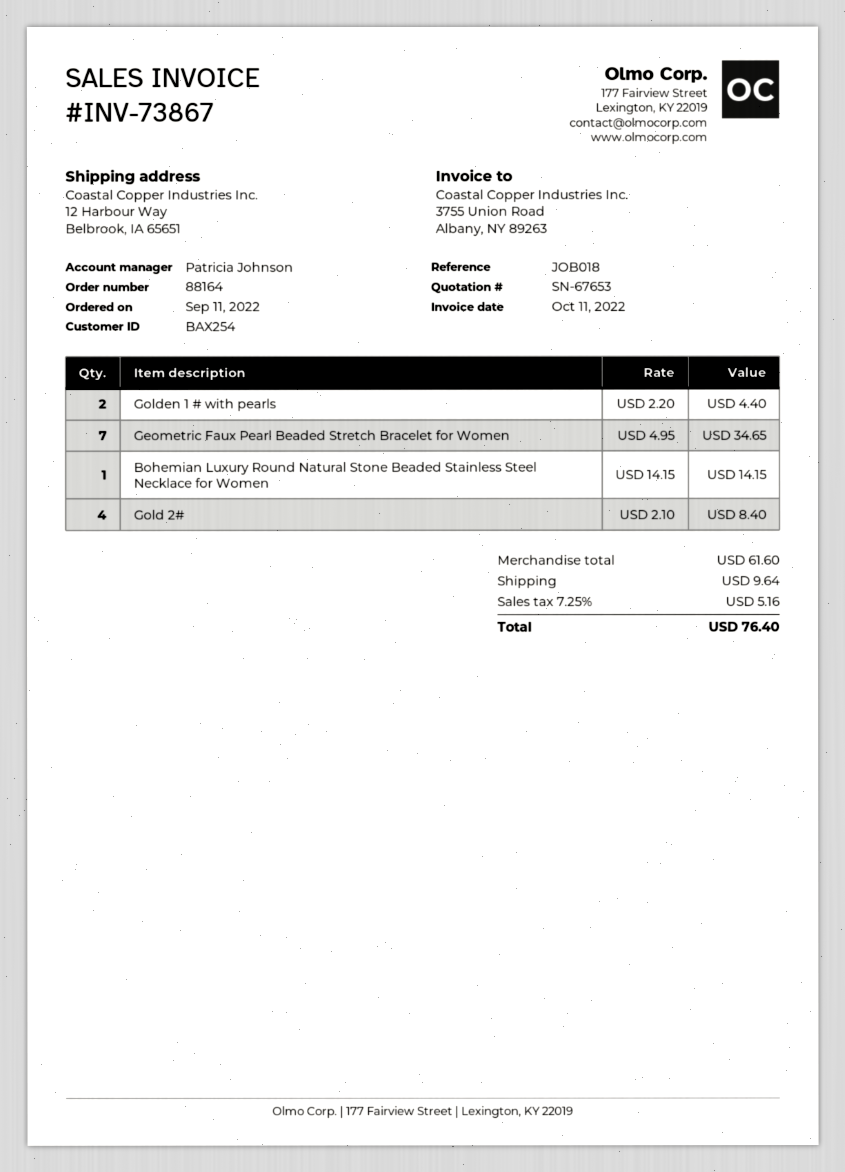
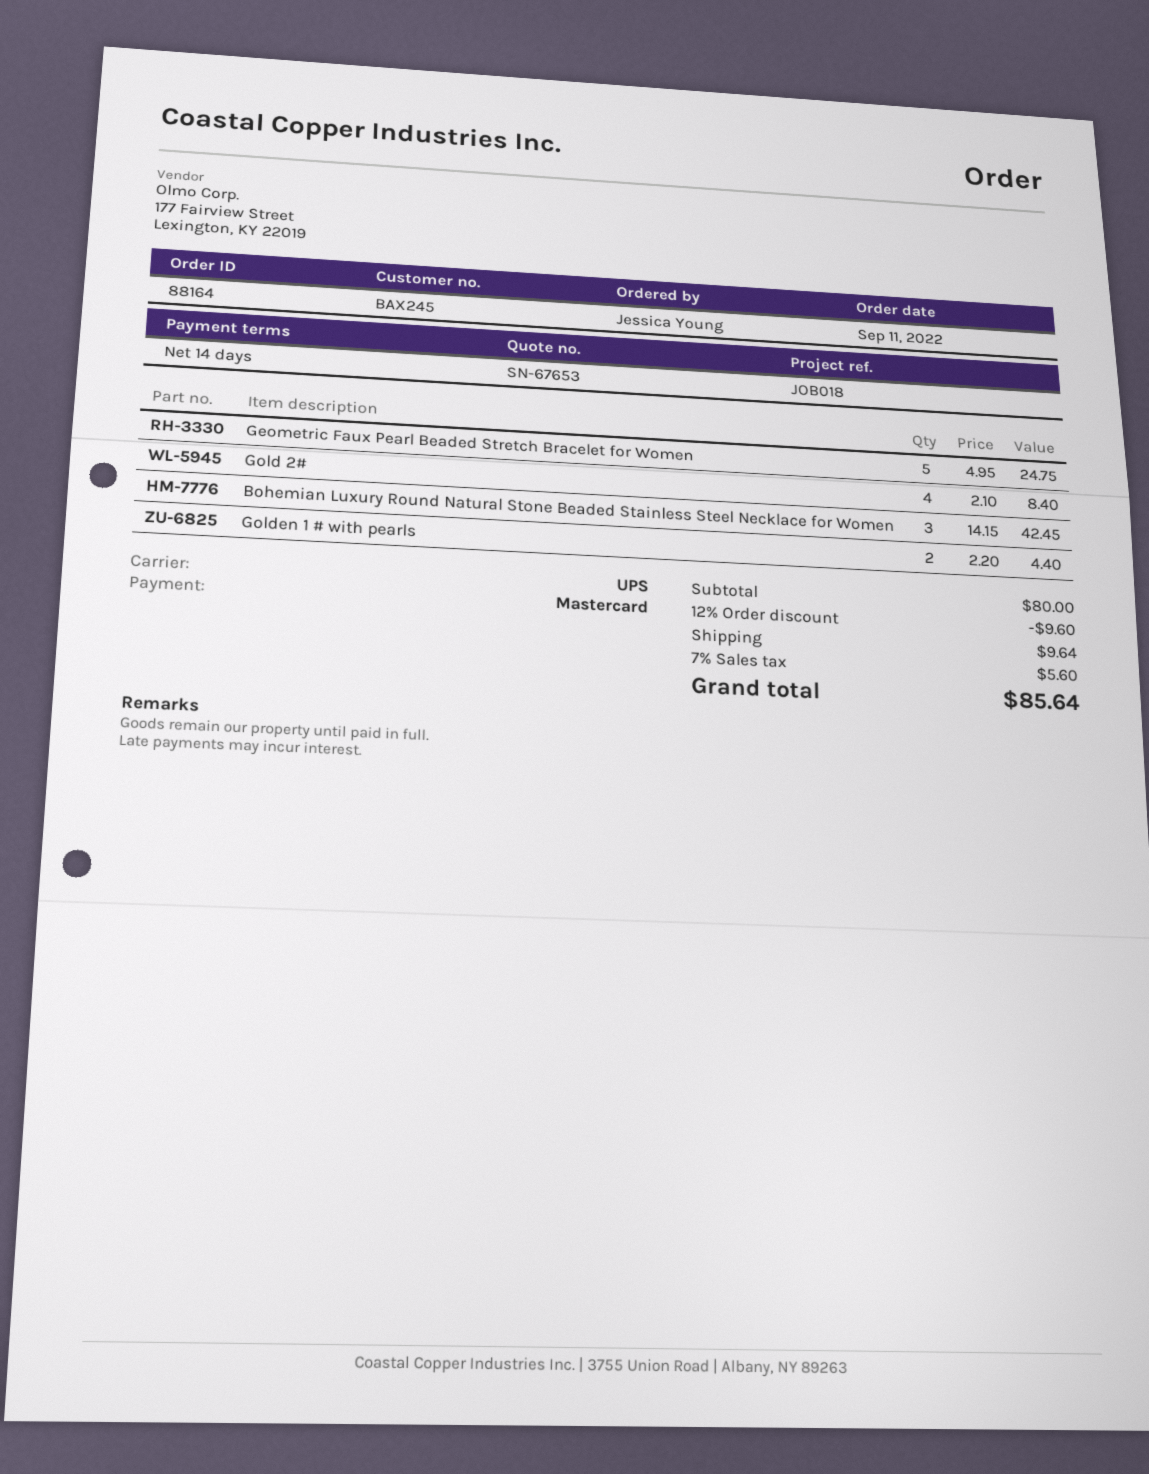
customer number: BAX254 -> BAX245
Geometric Faux Pearl Beaded Stretch Bracelet for Women: 7 x 4.95 = 34.65 -> 5 x 4.95 = 24.75
Bohemian Luxury Round Natural Stone Beaded Stainless Steel Necklace for Women: 1 x 14.15 = 14.15 -> 3 x 14.15 = 42.45
subtotal: 61.60 -> 80.00
discount: none -> 12% = 9.60
tax: 7.25% = 5.16 -> 7% = 5.60
total: 76.40 -> 85.64

